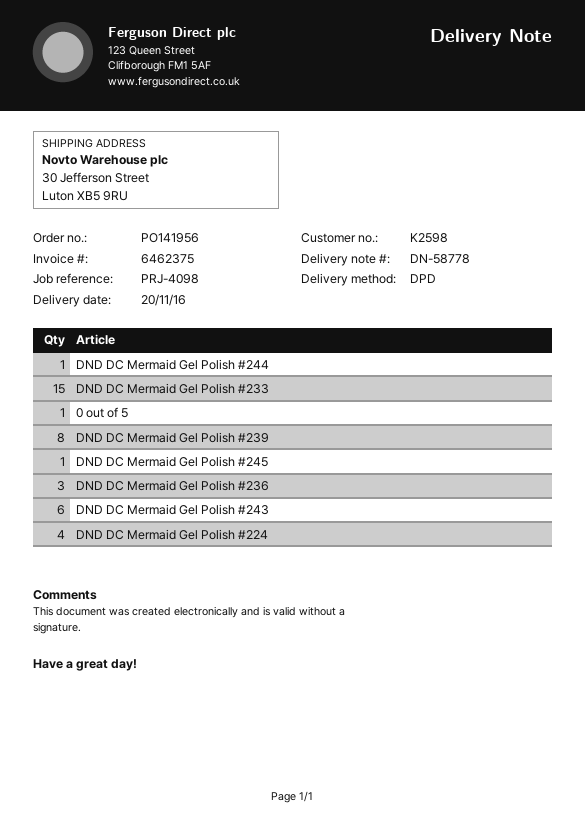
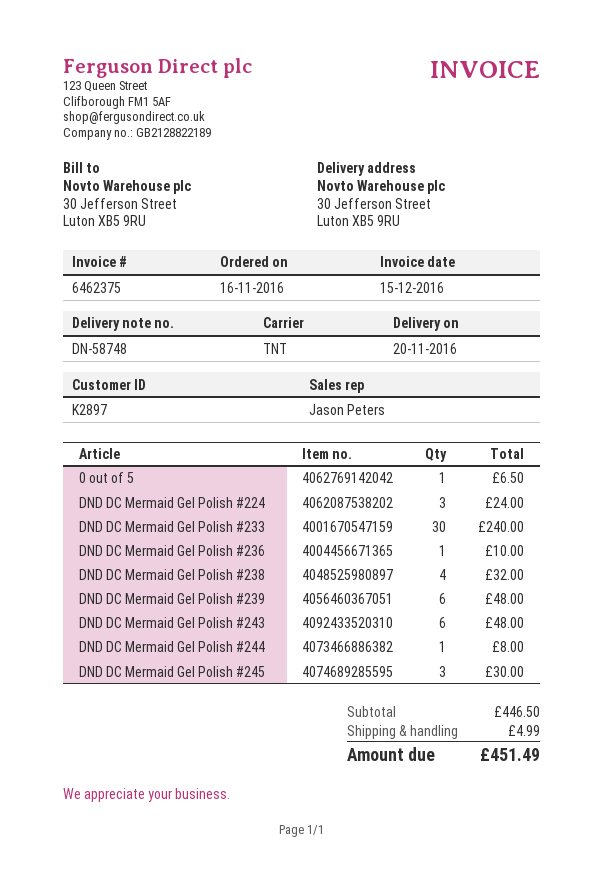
delivery note number: DN-58778 -> DN-58748
customer number: K2598 -> K2897
shipping method: DPD -> TNT
DND DC Mermaid Gel Polish #233: 15 -> 30
DND DC Mermaid Gel Polish #239: 8 -> 6
DND DC Mermaid Gel Polish #245: 1 -> 3
DND DC Mermaid Gel Polish #236: 3 -> 1
DND DC Mermaid Gel Polish #224: 4 -> 3
DND DC Mermaid Gel Polish #238: none -> 4

